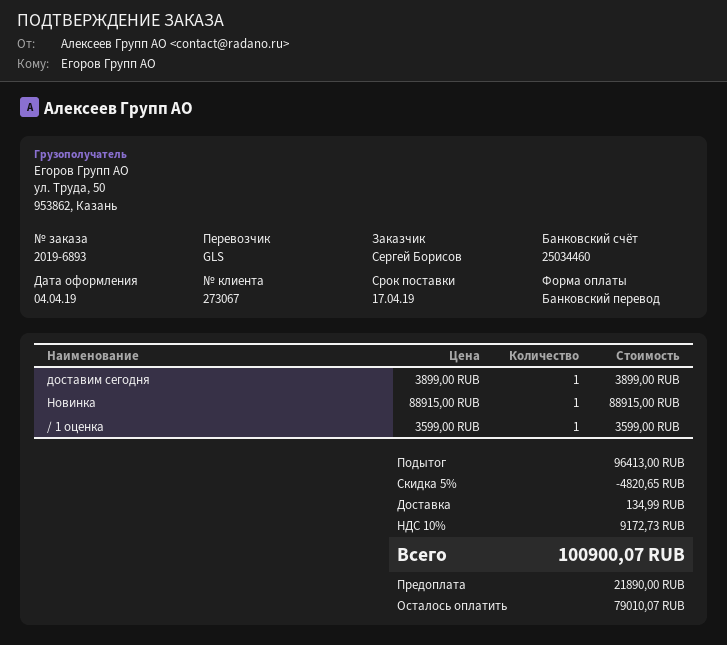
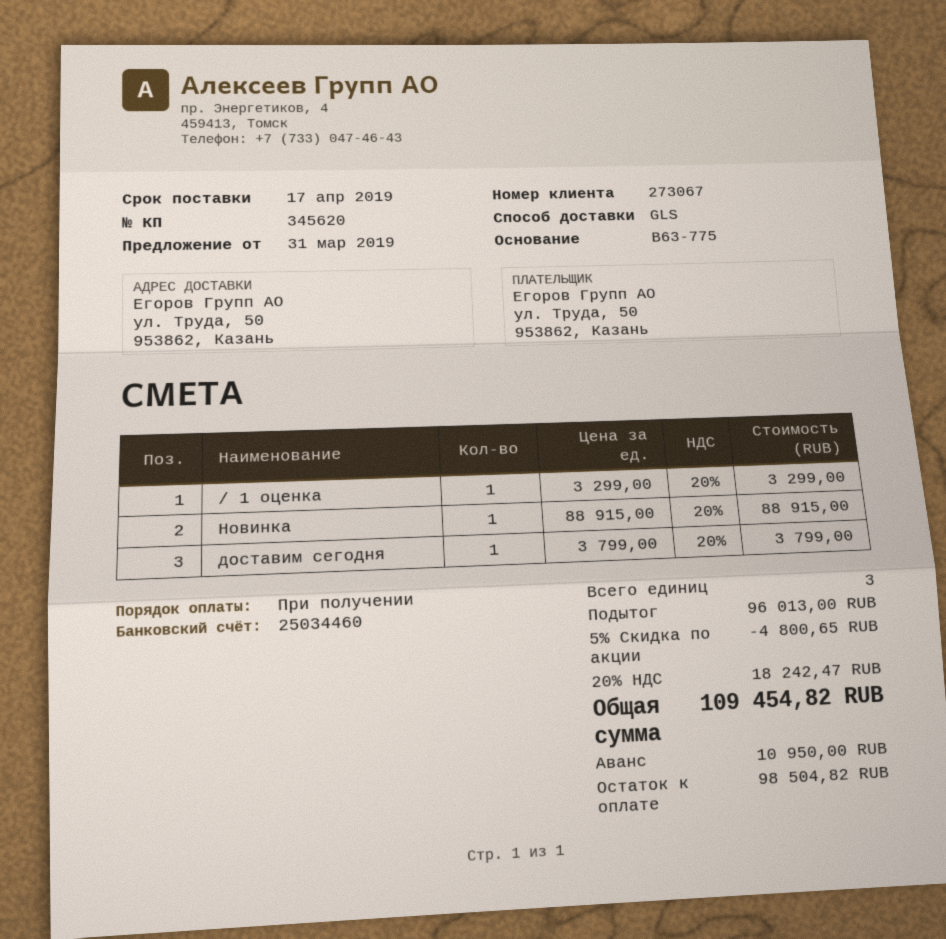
доставим сегодня: 1 x 3899.00 = 3899.00 -> 1 x 3799.00 = 3799.00
/ 1 оценка: 1 x 3599.00 = 3599.00 -> 1 x 3299.00 = 3299.00
subtotal: 96413.00 -> 96013.00
discount: 5% = 4820.65 -> 5% = 4800.65
shipping: 134.99 -> none
tax: 10% = 9172.73 -> 20% = 18242.47
total: 100900.07 -> 109454.82
deposit: 21890.00 -> 10950.00
balance: 79010.07 -> 98504.82

